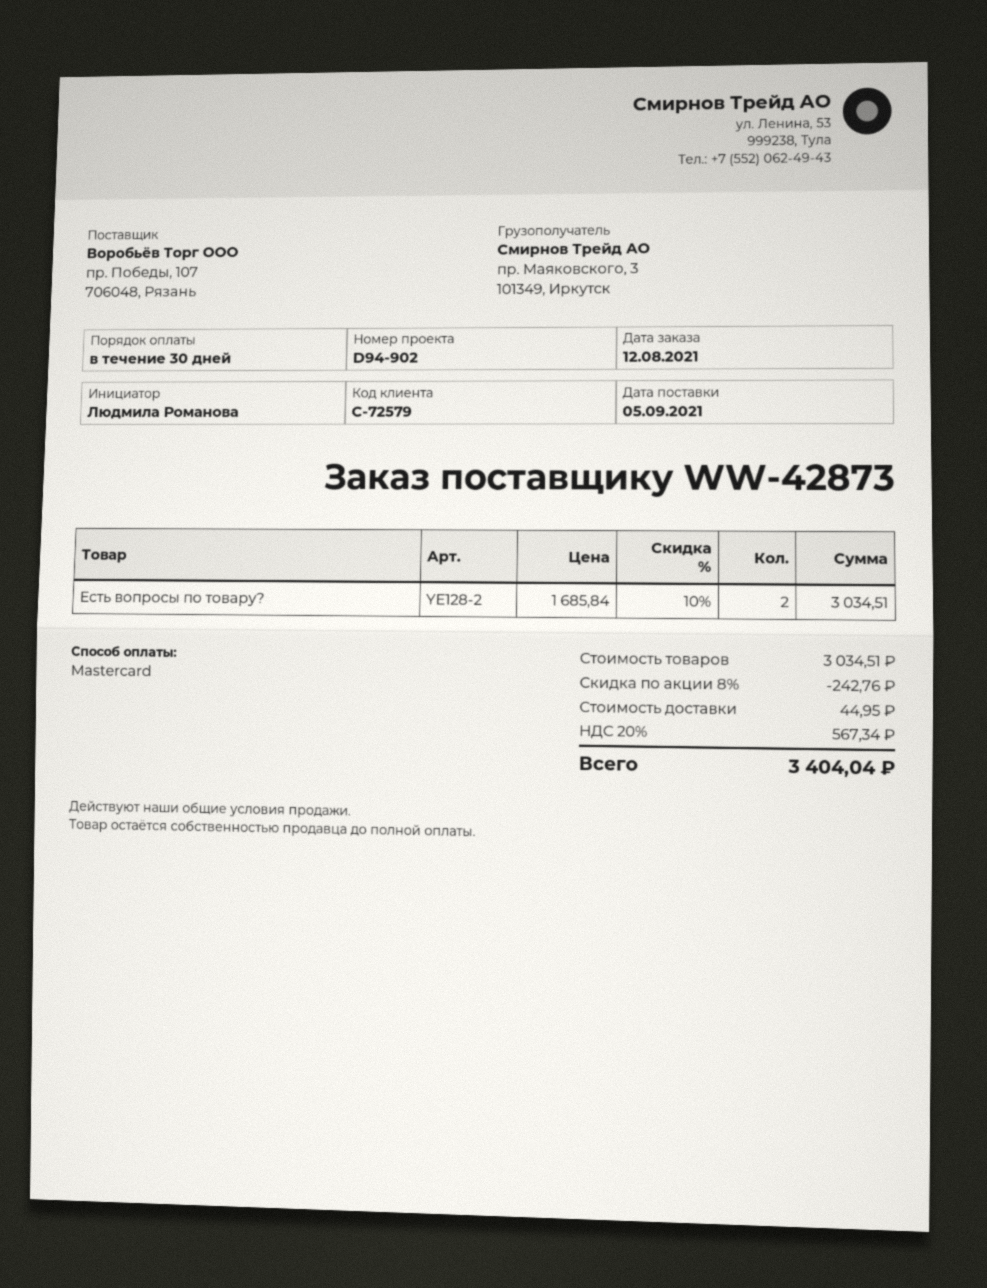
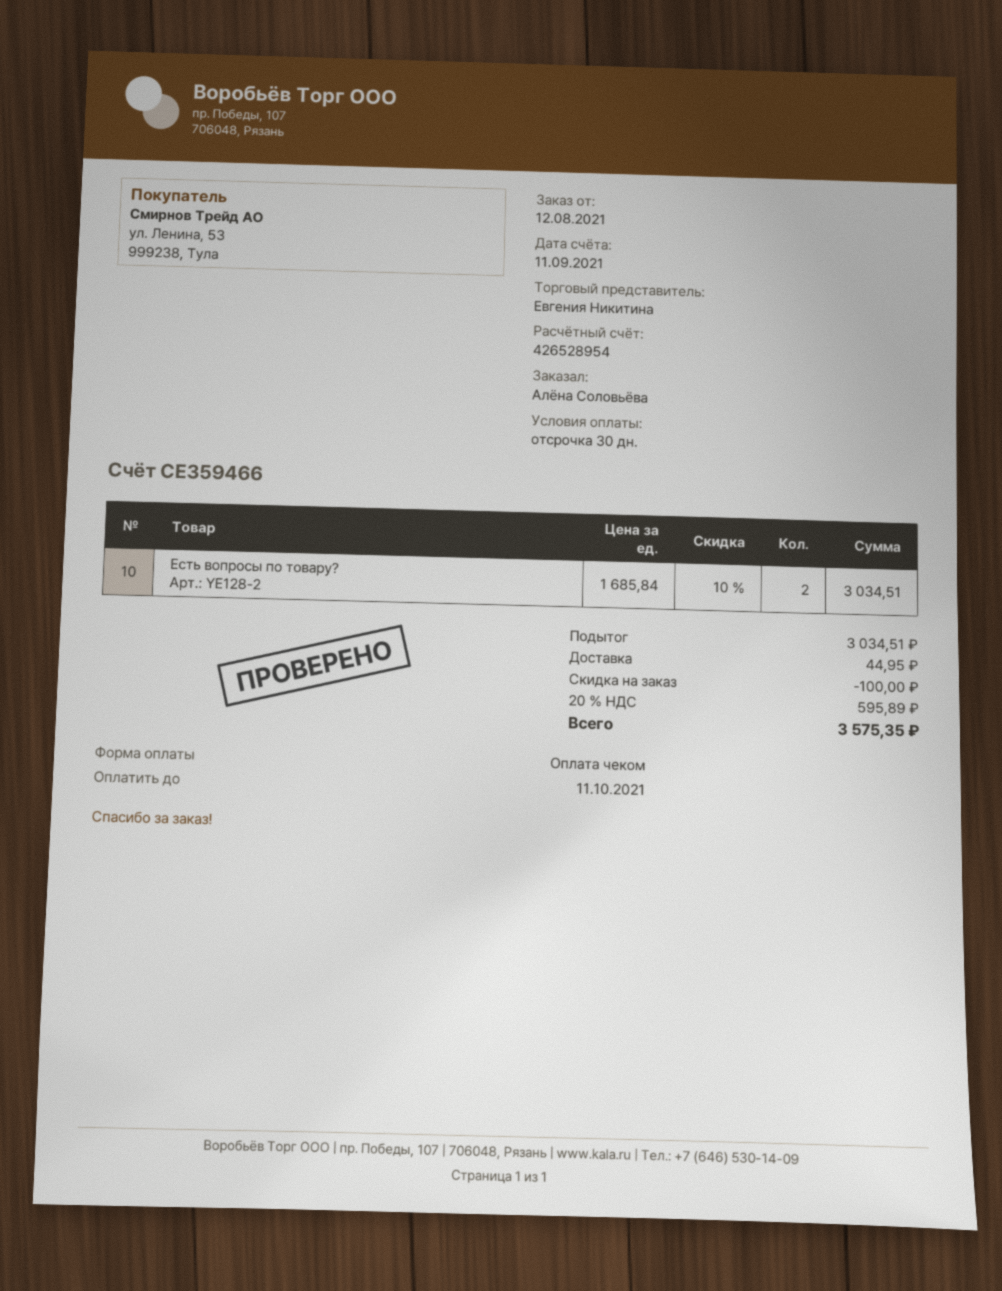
ordered by: Людмила Романова -> Алёна Соловьёва
payment method: Mastercard -> cheque
discount: 242.76 -> 100.00
tax: 20% = 567.34 -> 20% = 595.89
total: 3404.04 -> 3575.35

